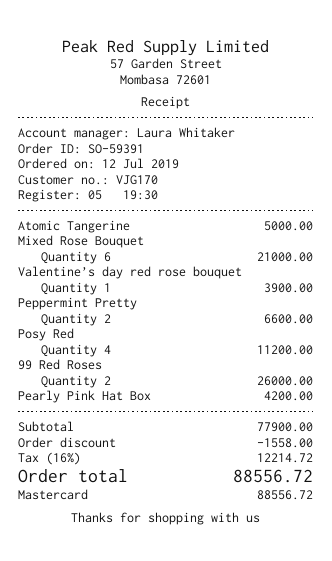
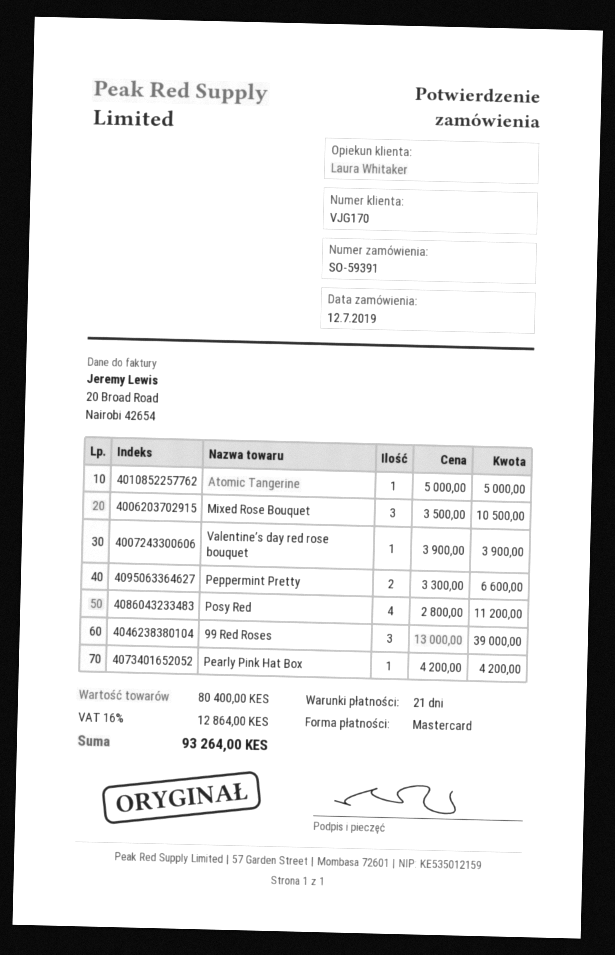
Mixed Rose Bouquet: 6 for 21000.00 -> 3 for 10500.00
99 Red Roses: 2 for 26000.00 -> 3 for 39000.00
subtotal: 77900.00 -> 80400.00
discount: 1558.00 -> none
tax: 16% = 12214.72 -> 16% = 12864.00
total: 88556.72 -> 93264.00

